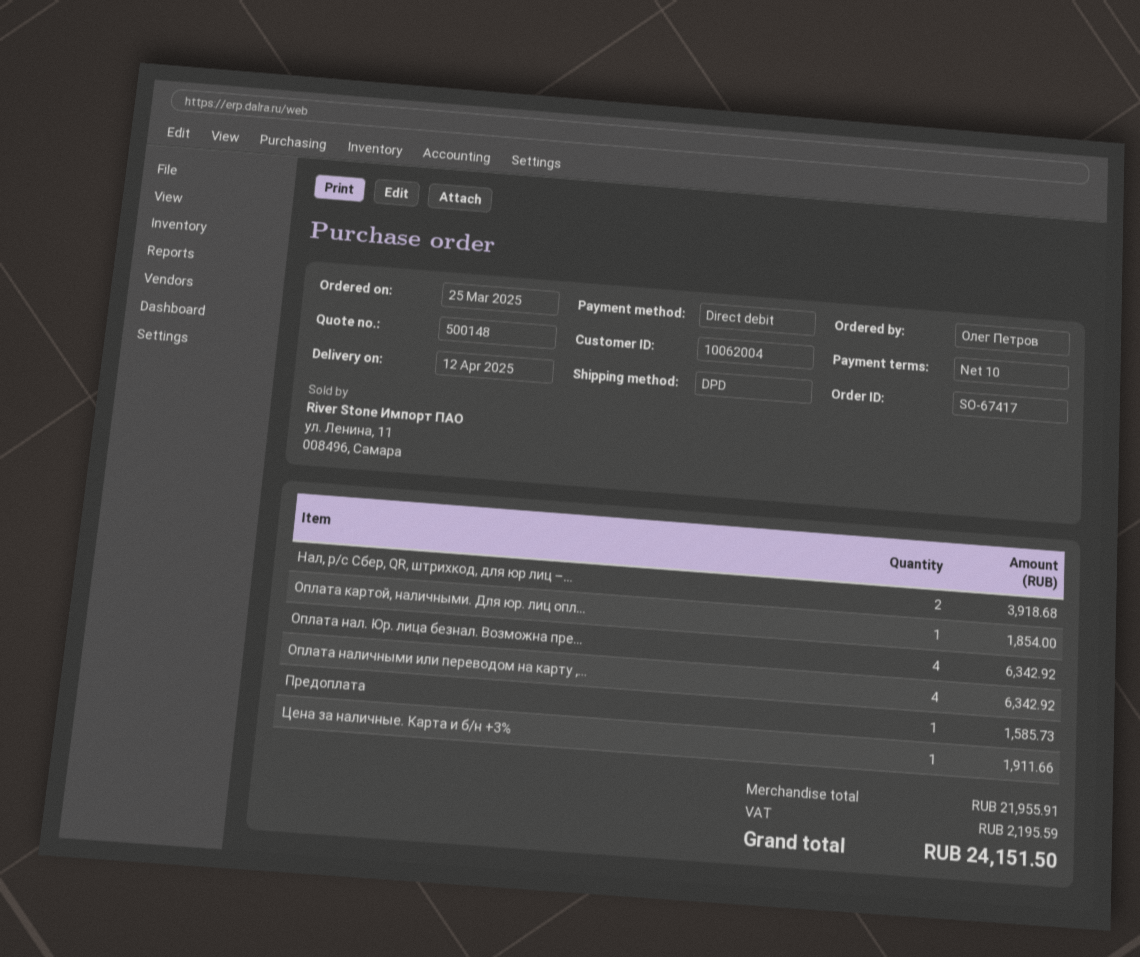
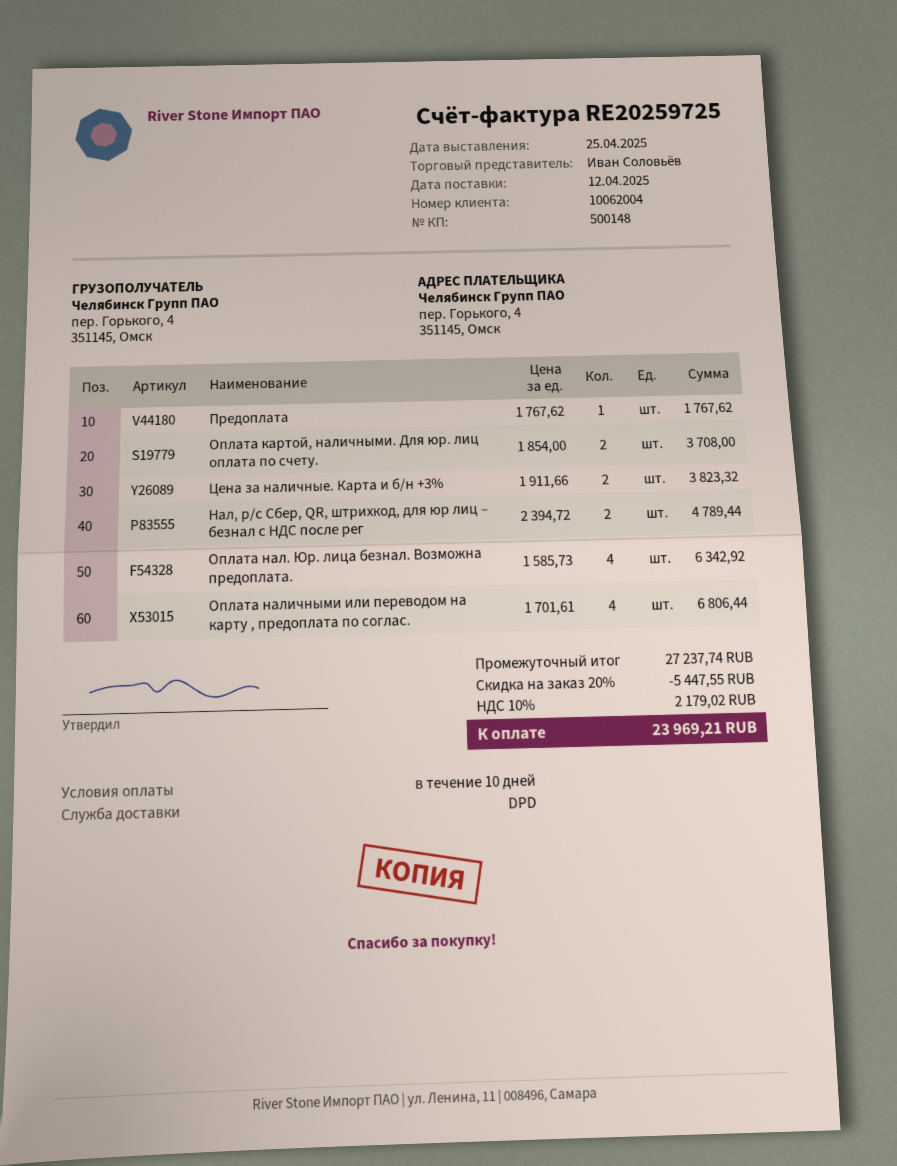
Нал, р/с Сбер, QR, штрихкод, для юр лиц –...: 2 for 3918.68 -> 2 for 4789.44
Оплата картой, наличными. Для юр. лиц опл...: 1 for 1854.00 -> 2 for 3708.00
Оплата наличными или переводом на карту ,...: 4 for 6342.92 -> 4 for 6806.44
Предоплата: 1 for 1585.73 -> 1 for 1767.62
Цена за наличные. Карта и б/н +3%: 1 for 1911.66 -> 2 for 3823.32
subtotal: 21955.91 -> 27237.74
discount: none -> 20% = 5447.55
tax: 2195.59 -> 2179.02
total: 24151.50 -> 23969.21

